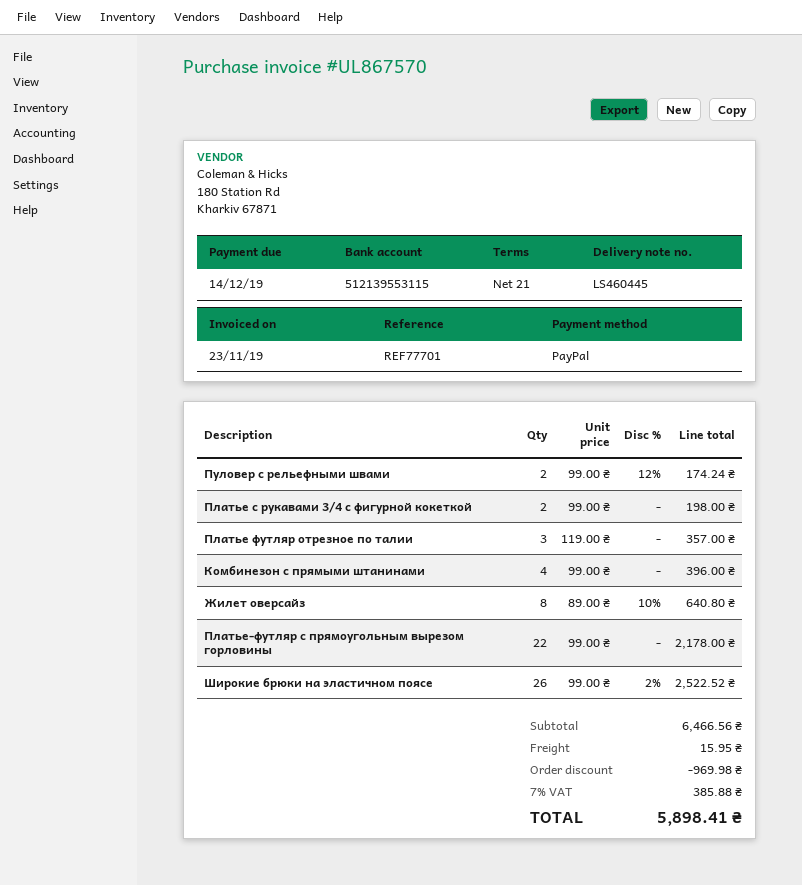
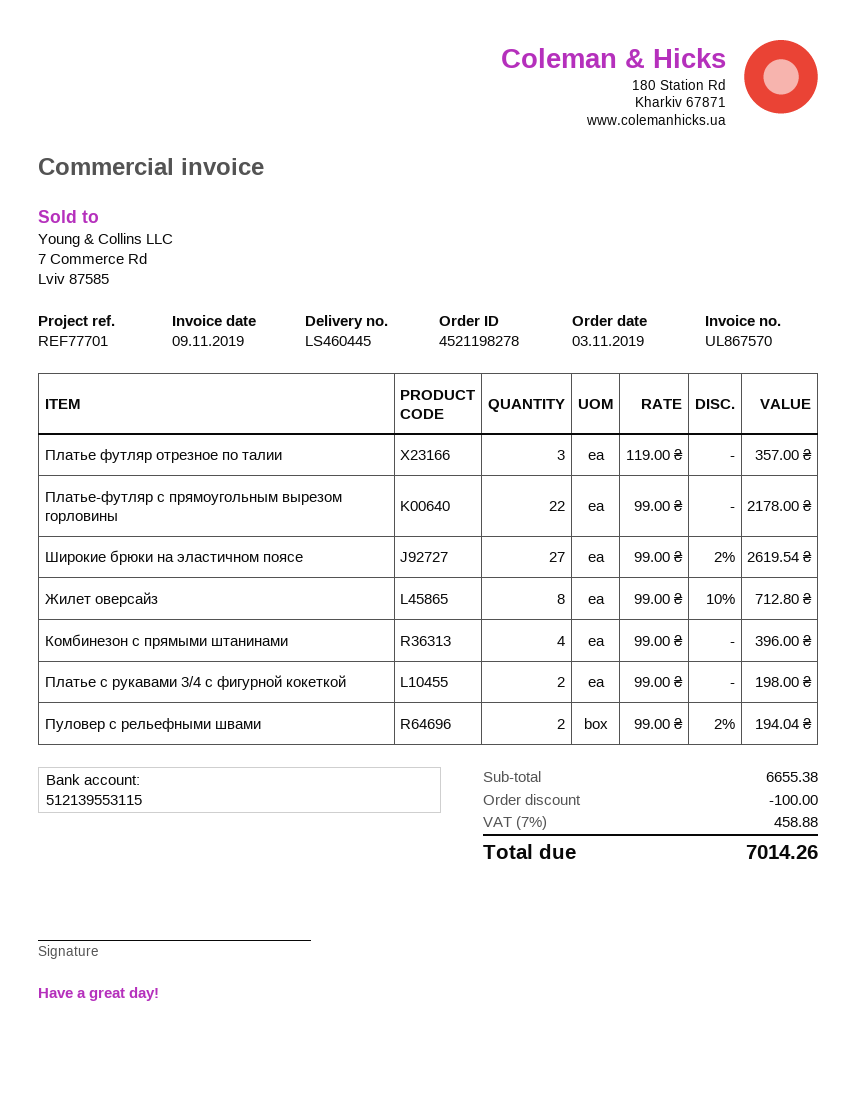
invoice date: 2019-11-23 -> 2019-11-09
Пуловер с рельефными швами: 2 x 99.00 - 12% = 174.24 -> 2 x 99.00 - 2% = 194.04
Жилет оверсайз: 8 x 89.00 - 10% = 640.80 -> 8 x 99.00 - 10% = 712.80
Широкие брюки на эластичном поясе: 26 x 99.00 - 2% = 2522.52 -> 27 x 99.00 - 2% = 2619.54
subtotal: 6466.56 -> 6655.38
discount: 969.98 -> 100.00
shipping: 15.95 -> none
tax: 7% = 385.88 -> 7% = 458.88
total: 5898.41 -> 7014.26

